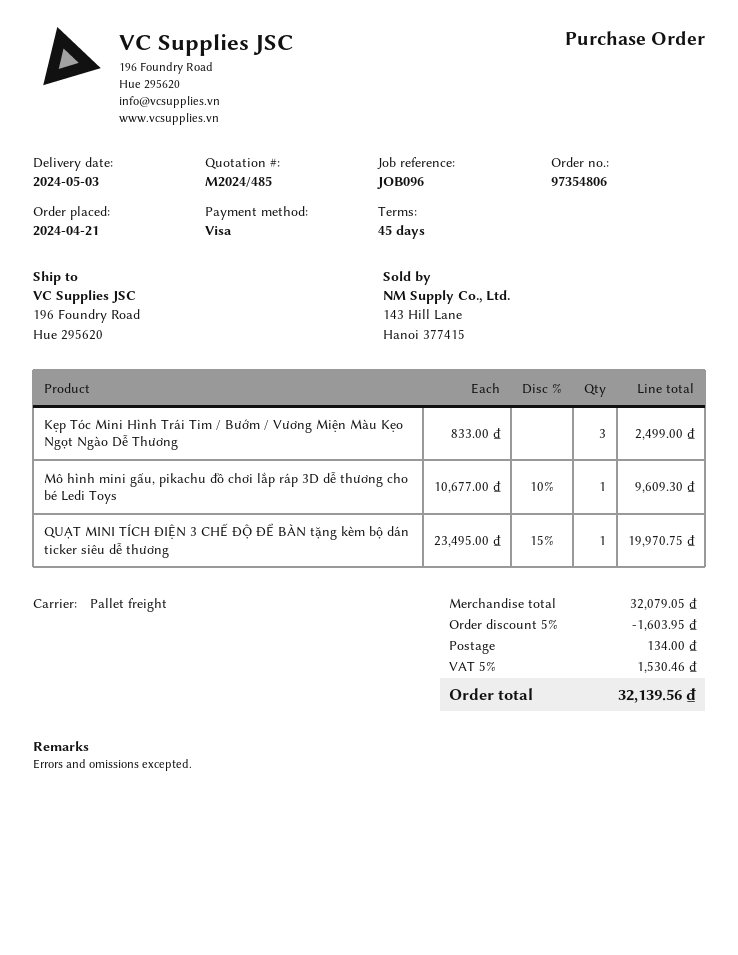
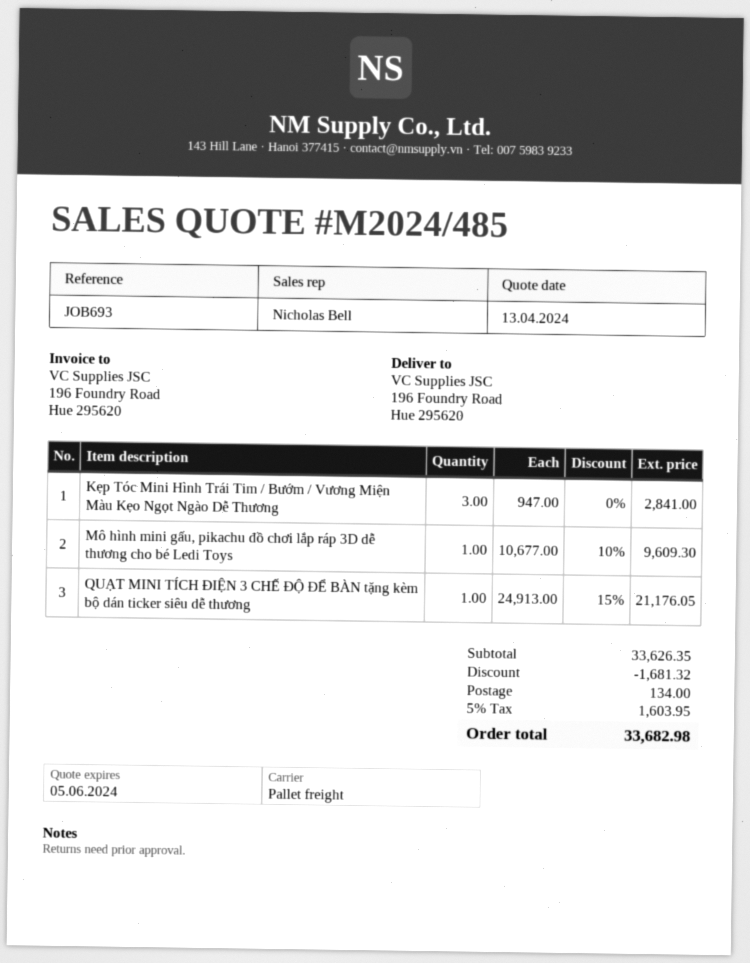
reference: JOB096 -> JOB693
Kẹp Tóc Mini Hình Trái Tim / Bướm / Vương Miện Màu Kẹo Ngọt Ngào Dễ Thương: 3 x 833.00 = 2499.00 -> 3 x 947.00 = 2841.00
QUẠT MINI TÍCH ĐIỆN 3 CHẾ ĐỘ ĐỂ BÀN tặng kèm bộ dán ticker siêu dễ thương: 1 x 23495.00 - 15% = 19970.75 -> 1 x 24913.00 - 15% = 21176.05
subtotal: 32079.05 -> 33626.35
discount: 1603.95 -> 1681.32
tax: 5% = 1530.46 -> 5% = 1603.95
total: 32139.56 -> 33682.98

